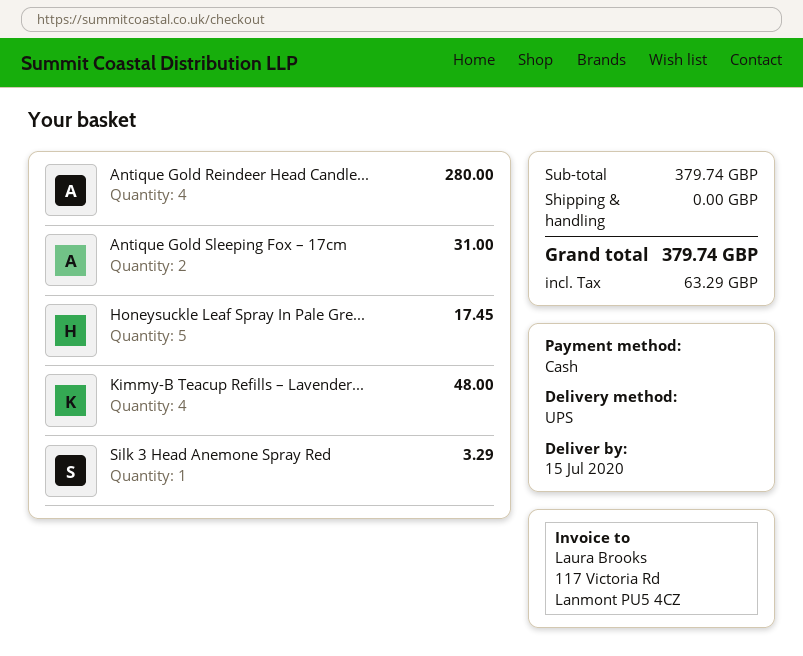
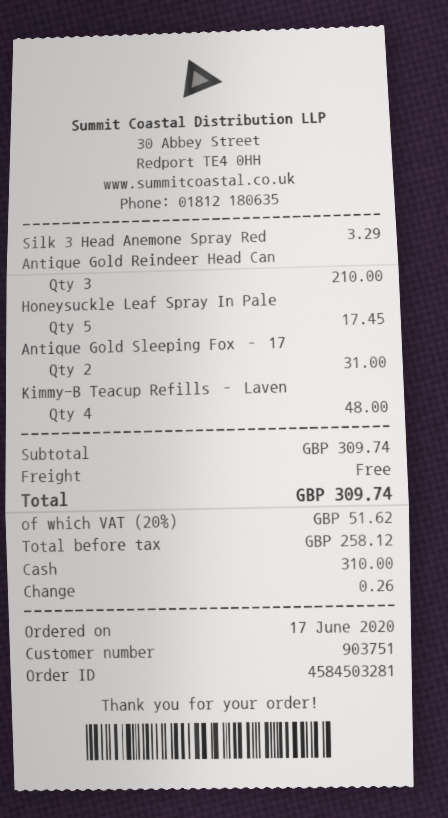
Antique Gold Reindeer Head Candle...: 4 for 280.00 -> 3 for 210.00
subtotal: 379.74 -> 309.74
tax: 63.29 -> 51.62
total: 379.74 -> 309.74

